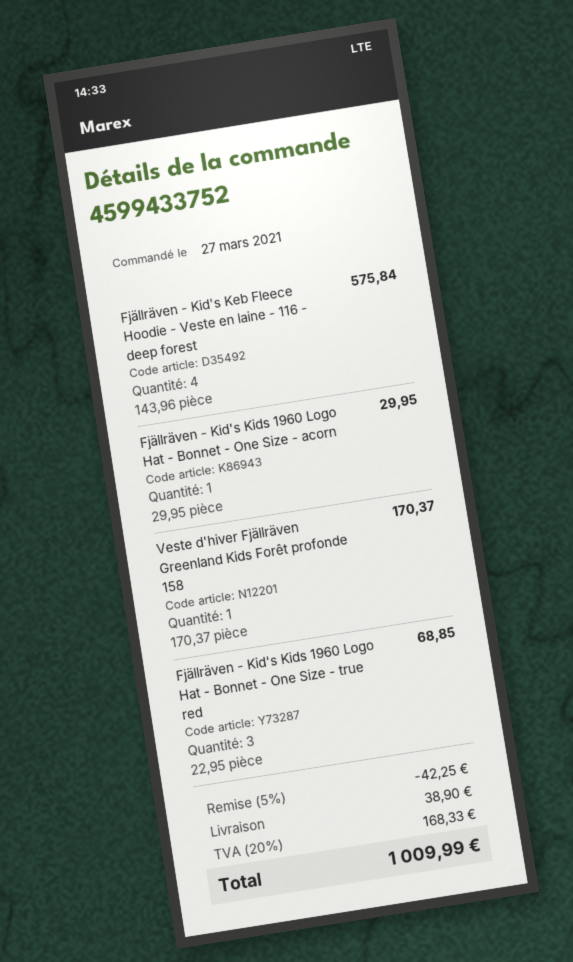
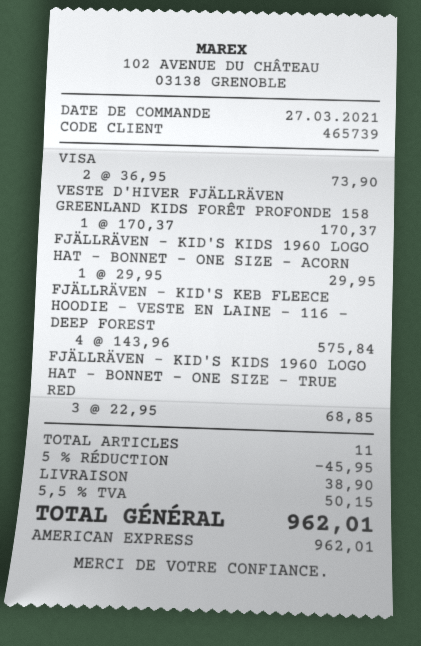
VISA: none -> 2 x 36.95 = 73.90
discount: 5% = 42.25 -> 5% = 45.95
tax: 20% = 168.33 -> 5.5% = 50.15
total: 1009.99 -> 962.01

